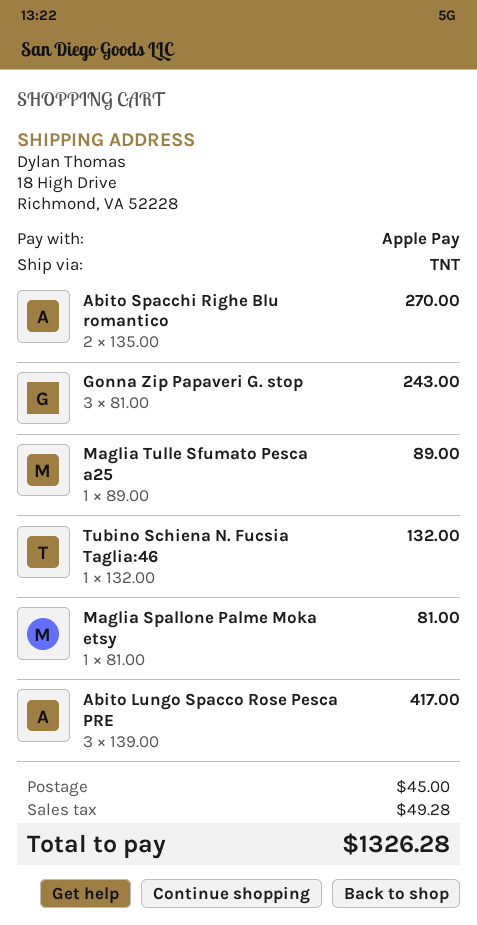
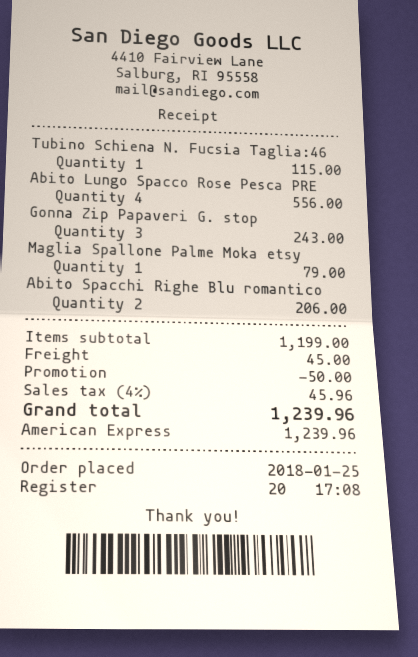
payment method: Apple Pay -> American Express
Abito Spacchi Righe Blu romantico: 2 for 270.00 -> 2 for 206.00
Maglia Tulle Sfumato Pesca a25: 1 for 89.00 -> none
Tubino Schiena N. Fucsia Taglia:46: 1 for 132.00 -> 1 for 115.00
Maglia Spallone Palme Moka etsy: 1 for 81.00 -> 1 for 79.00
Abito Lungo Spacco Rose Pesca PRE: 3 for 417.00 -> 4 for 556.00
discount: none -> 50.00
tax: 49.28 -> 45.96
total: 1326.28 -> 1239.96

